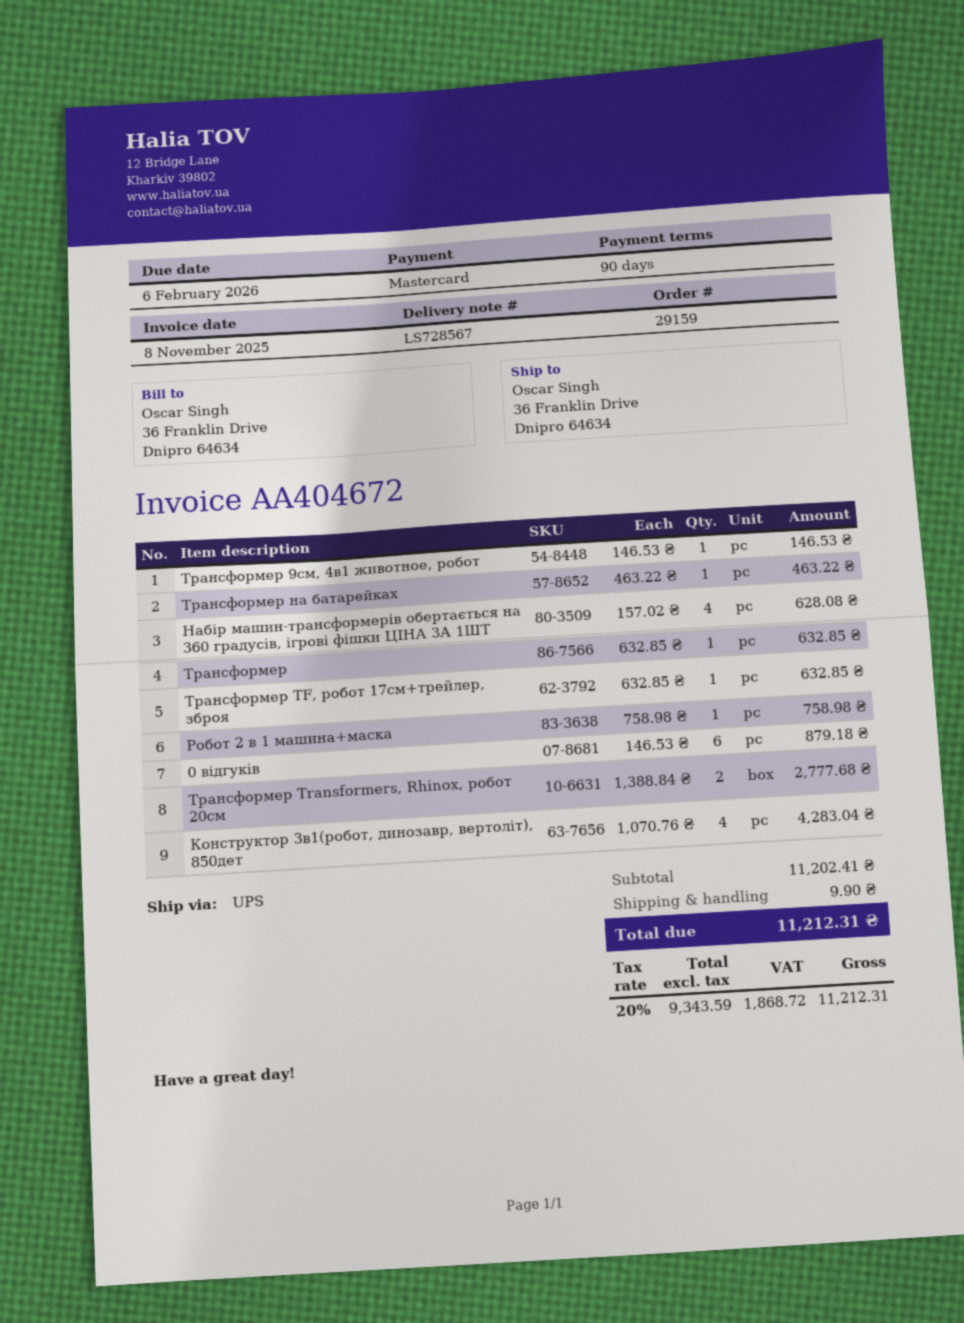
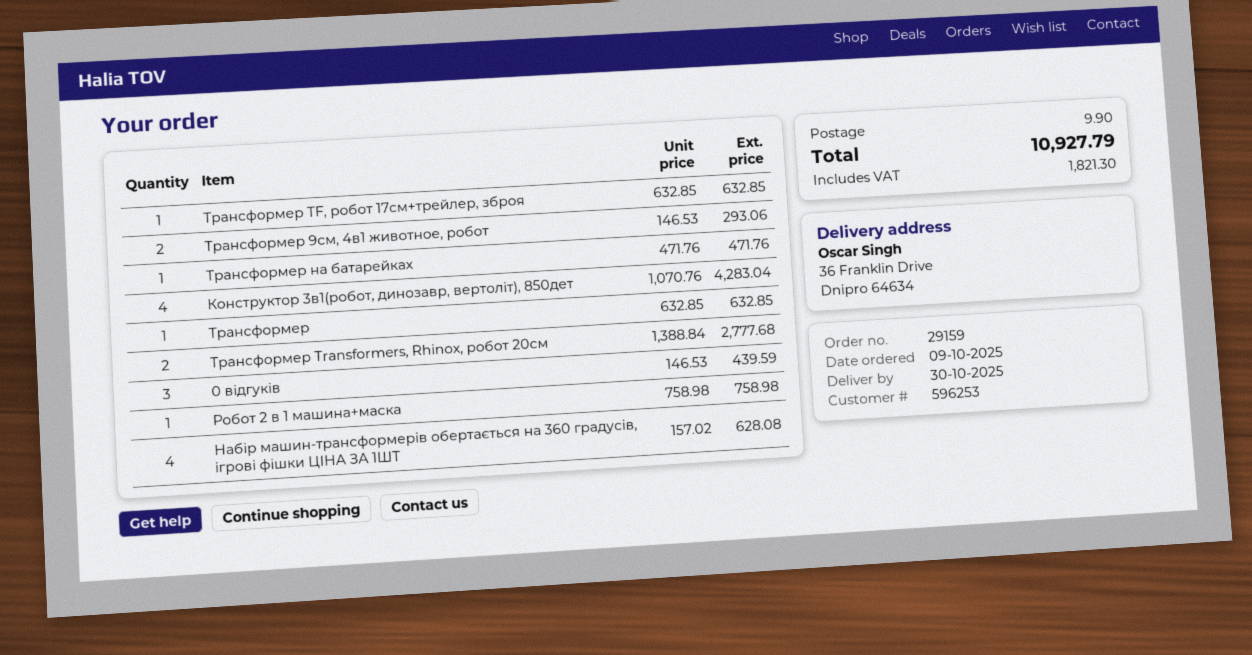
Трансформер 9см, 4в1 животное, робот: 1 x 146.53 = 146.53 -> 2 x 146.53 = 293.06
Трансформер на батарейках: 1 x 463.22 = 463.22 -> 1 x 471.76 = 471.76
0 відгуків: 6 x 146.53 = 879.18 -> 3 x 146.53 = 439.59
tax: 1868.72 -> 1821.30
total: 11212.31 -> 10927.79

